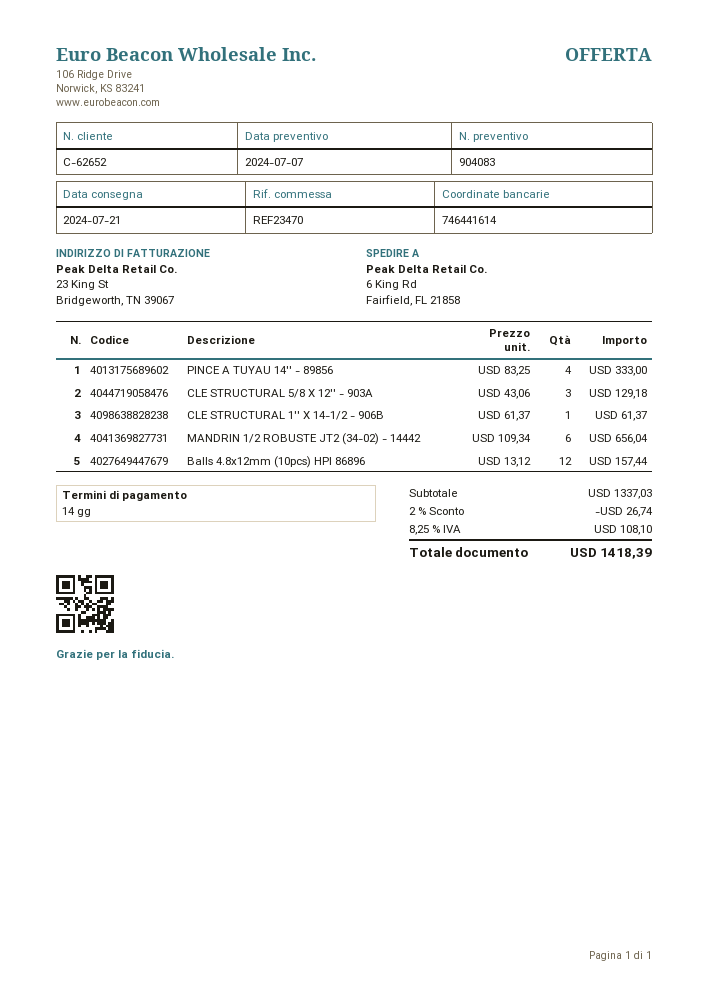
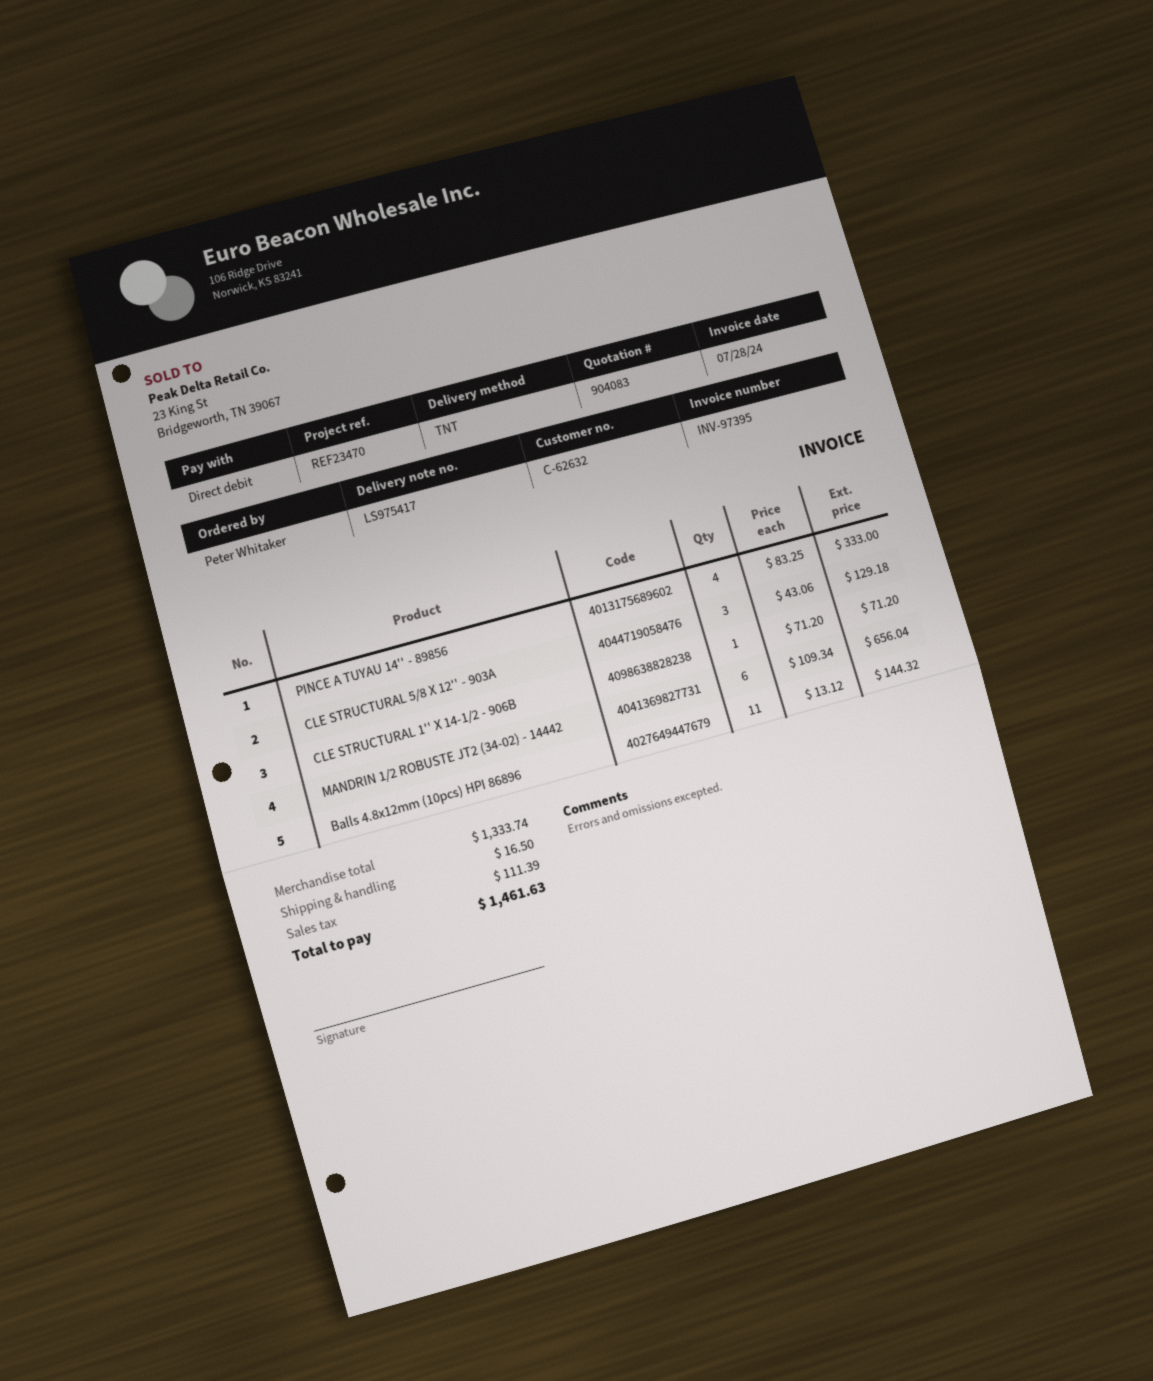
customer number: C-62652 -> C-62632
CLE STRUCTURAL 1'' X 14-1/2 - 906B: 1 x 61.37 = 61.37 -> 1 x 71.20 = 71.20
Balls 4.8x12mm (10pcs) HPI 86896: 12 x 13.12 = 157.44 -> 11 x 13.12 = 144.32
subtotal: 1337.03 -> 1333.74
discount: 2% = 26.74 -> none
shipping: none -> 16.50
tax: 108.10 -> 111.39
total: 1418.39 -> 1461.63

